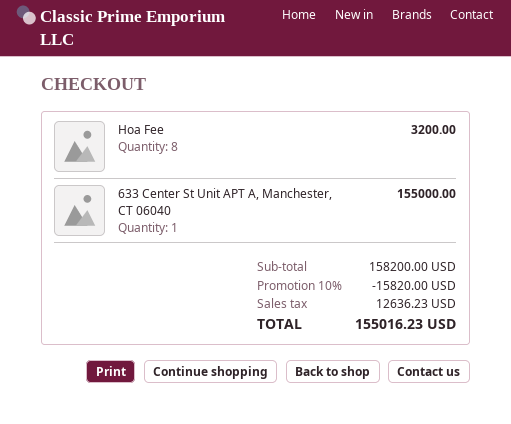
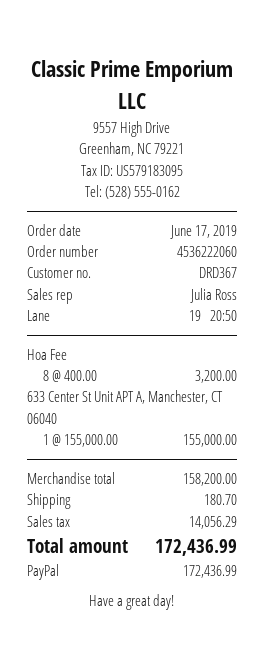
discount: 10% = 15820.00 -> none
shipping: none -> 180.70
tax: 12636.23 -> 14056.29
total: 155016.23 -> 172436.99

